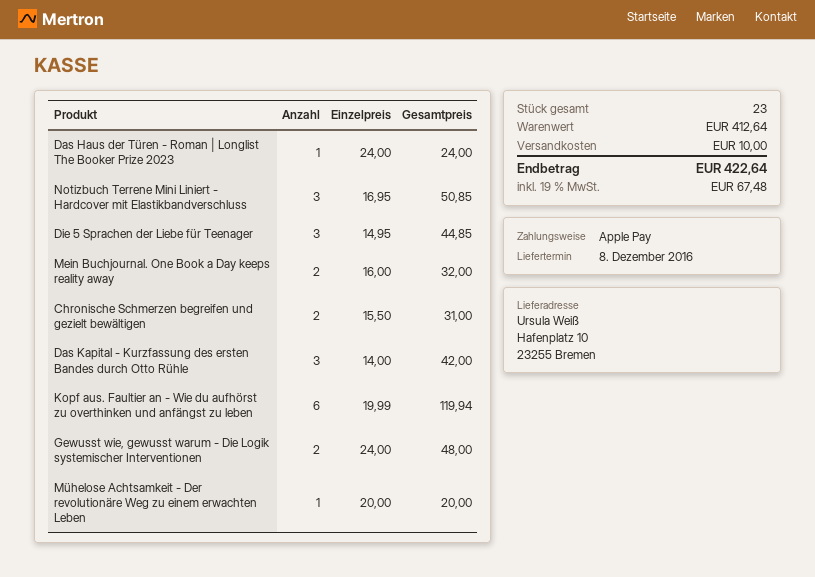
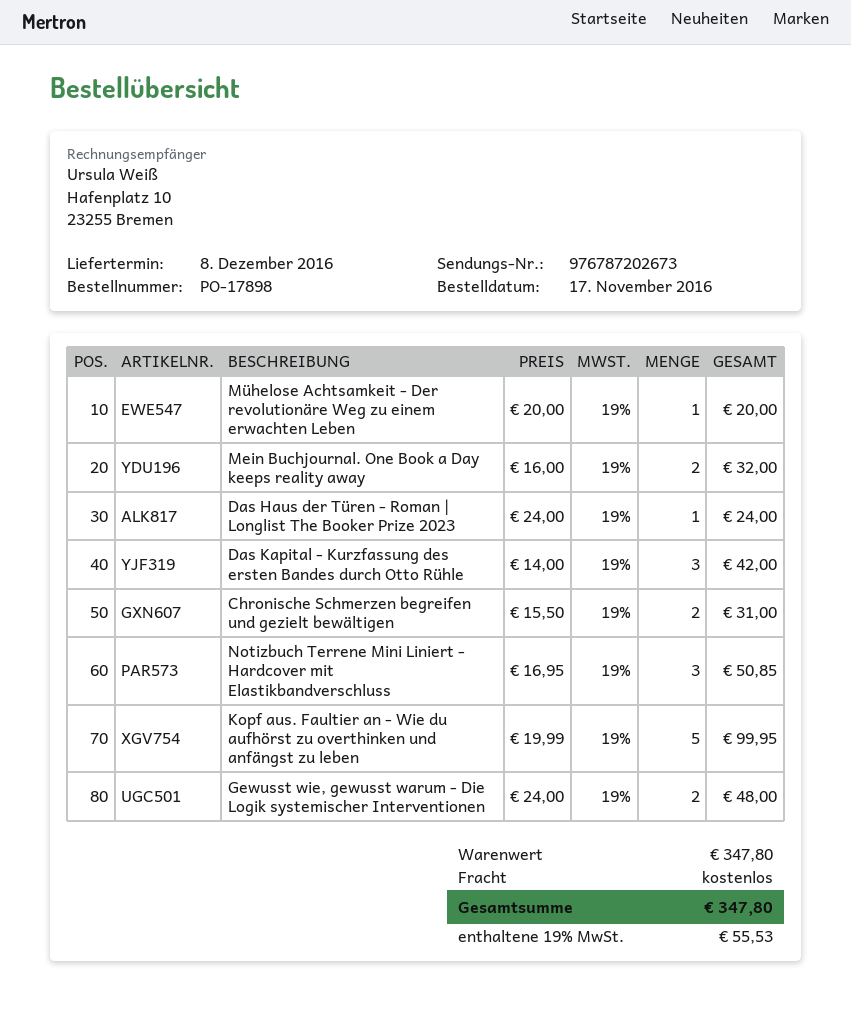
Die 5 Sprachen der Liebe für Teenager: 3 x 14.95 = 44.85 -> none
Kopf aus. Faultier an - Wie du aufhörst zu overthinken und anfängst zu leben: 6 x 19.99 = 119.94 -> 5 x 19.99 = 99.95
subtotal: 412.64 -> 347.80
shipping: 10.00 -> 0.00
tax: 19% = 67.48 -> 19% = 55.53
total: 422.64 -> 347.80

